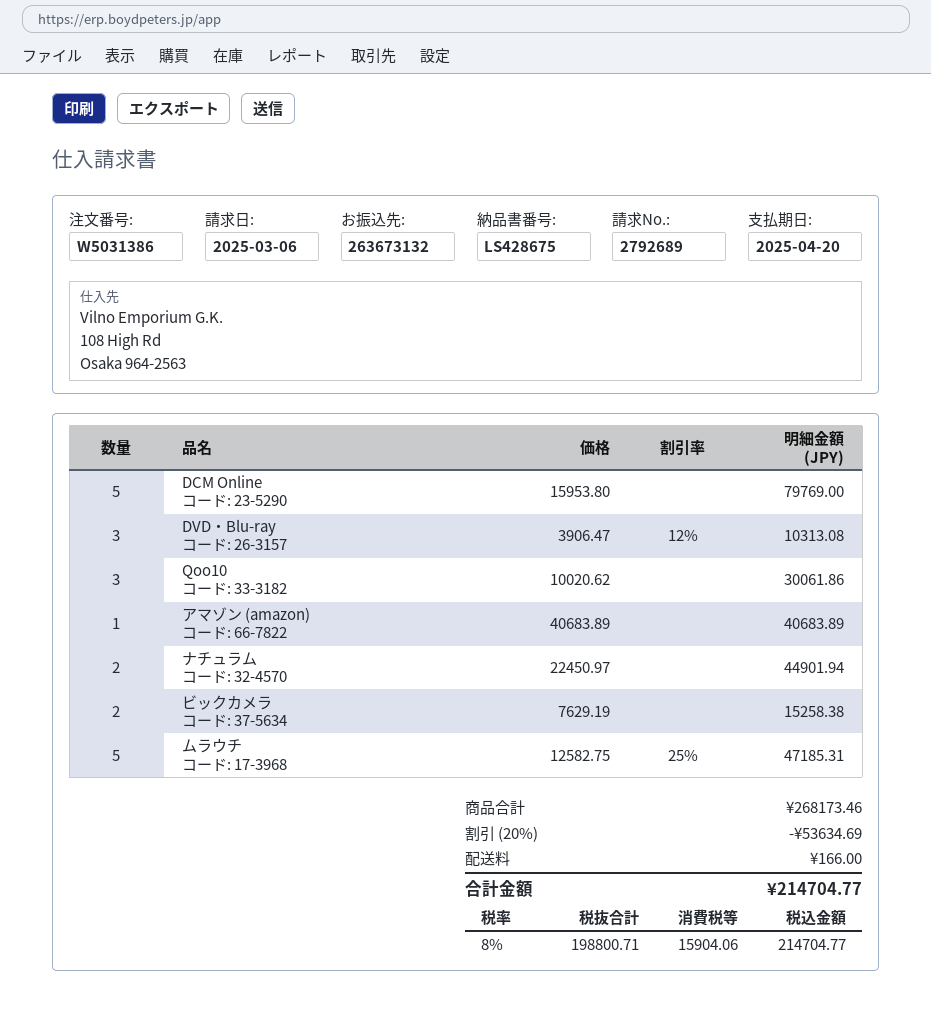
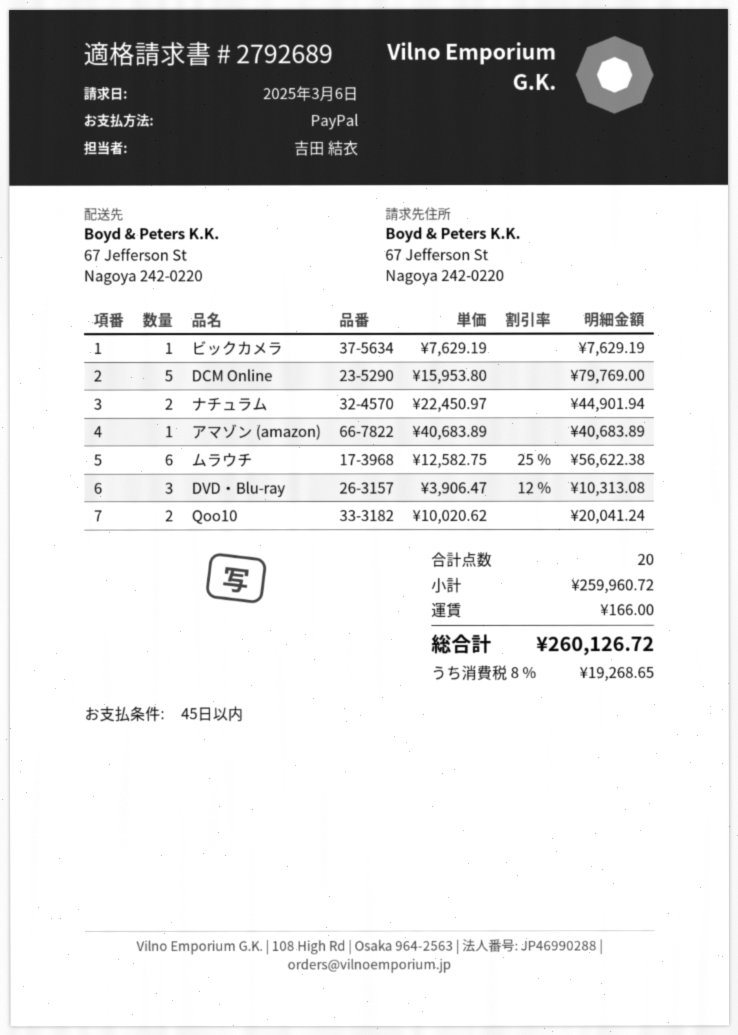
Qoo10: 3 x 10020.62 = 30061.86 -> 2 x 10020.62 = 20041.24
ビックカメラ: 2 x 7629.19 = 15258.38 -> 1 x 7629.19 = 7629.19
ムラウチ: 5 x 12582.75 - 25% = 47185.31 -> 6 x 12582.75 - 25% = 56622.38
subtotal: 268173.46 -> 259960.72
discount: 20% = 53634.69 -> none
tax: 8% = 15904.06 -> 8% = 19268.65
total: 214704.77 -> 260126.72

